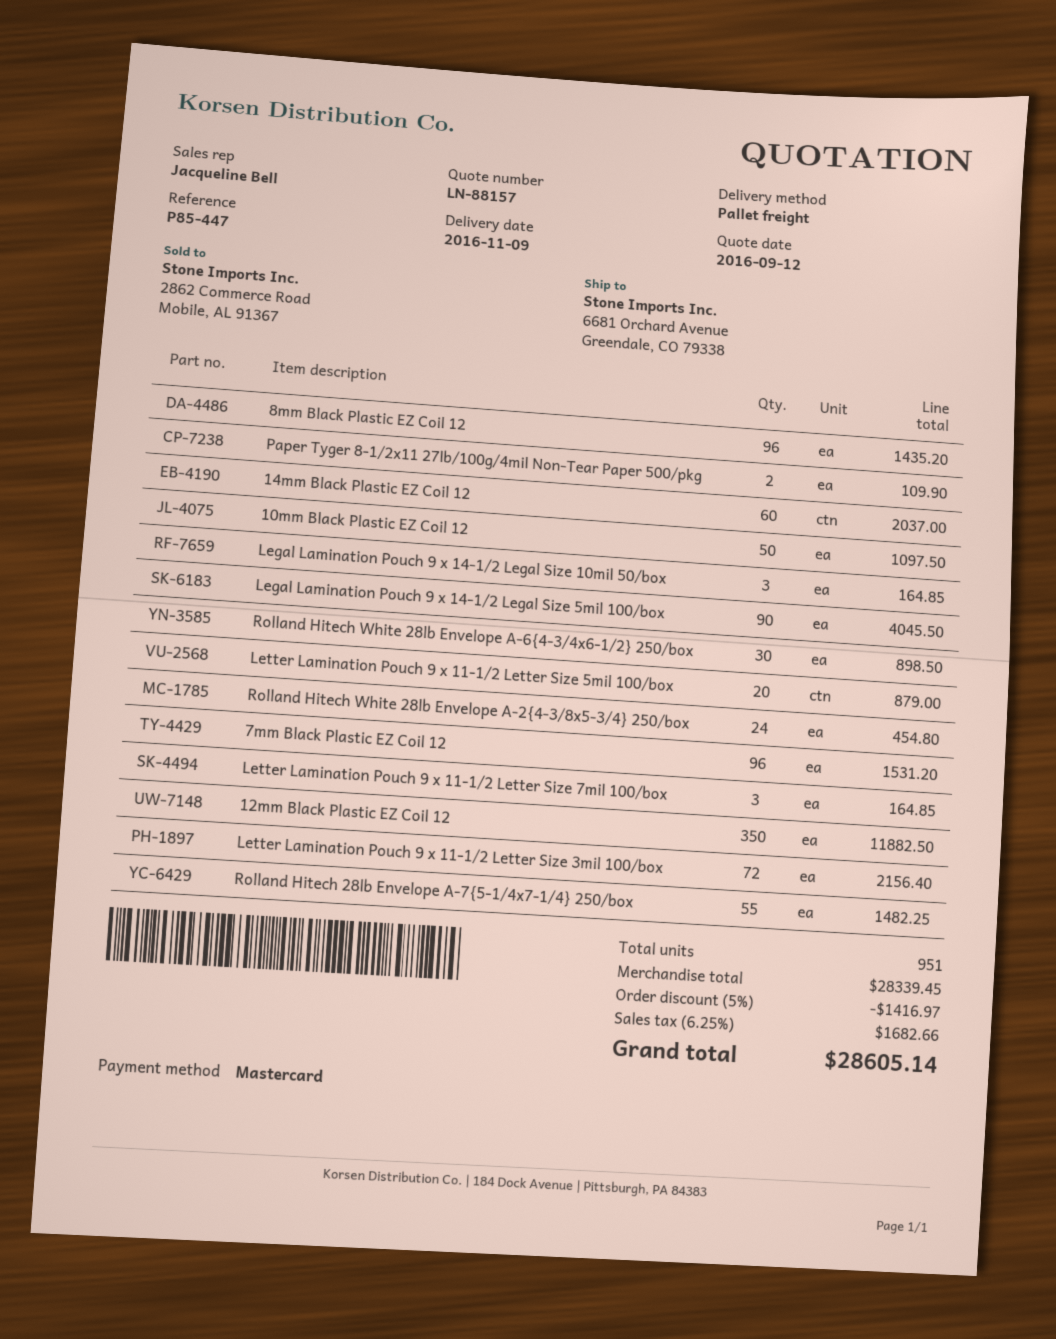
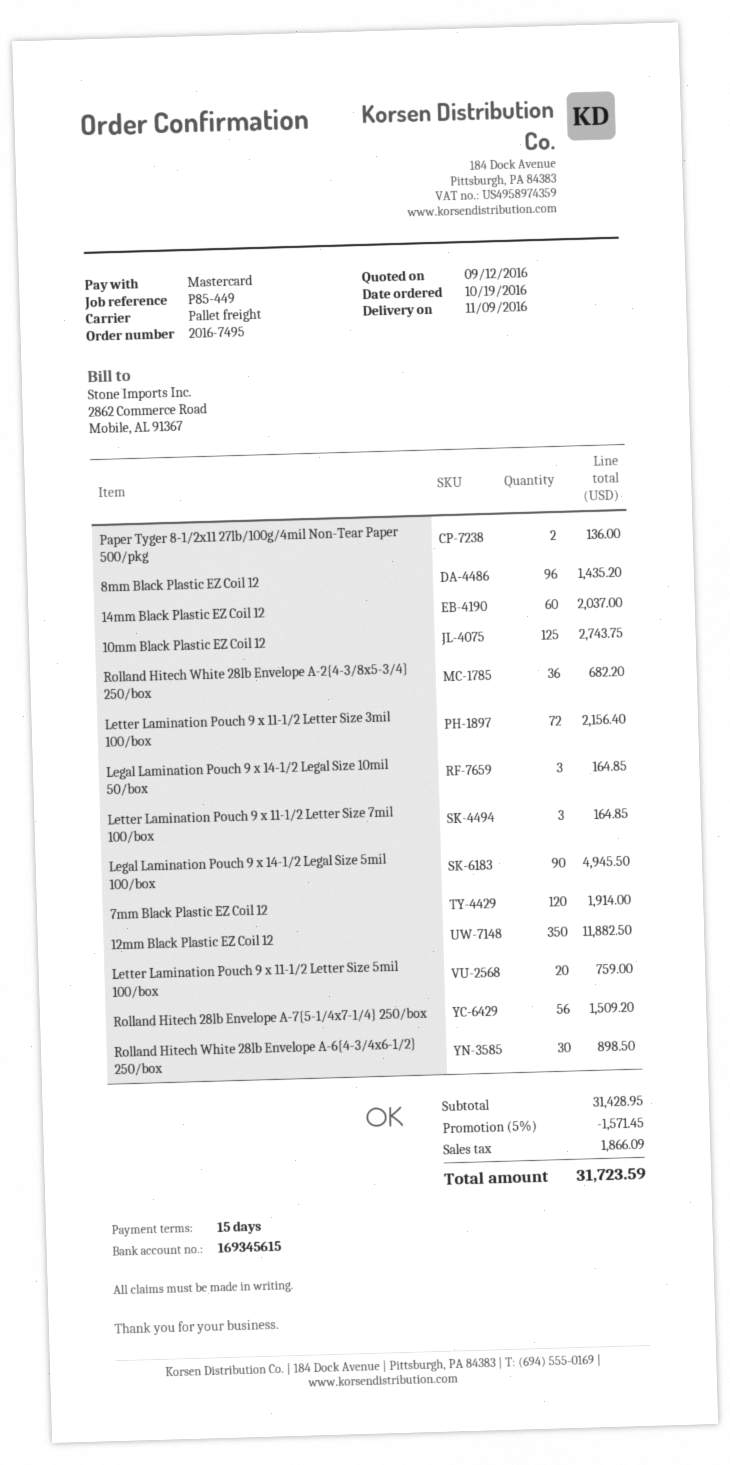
reference: P85-447 -> P85-449
Paper Tyger 8-1/2x11 27lb/100g/4mil Non-Tear Paper 500/pkg: 2 for 109.90 -> 2 for 136.00
10mm Black Plastic EZ Coil 12: 50 for 1097.50 -> 125 for 2743.75
Legal Lamination Pouch 9 x 14-1/2 Legal Size 5mil 100/box: 90 for 4045.50 -> 90 for 4945.50
Letter Lamination Pouch 9 x 11-1/2 Letter Size 5mil 100/box: 20 for 879.00 -> 20 for 759.00
Rolland Hitech White 28lb Envelope A-2{4-3/8x5-3/4} 250/box: 24 for 454.80 -> 36 for 682.20
7mm Black Plastic EZ Coil 12: 96 for 1531.20 -> 120 for 1914.00
Rolland Hitech 28lb Envelope A-7{5-1/4x7-1/4} 250/box: 55 for 1482.25 -> 56 for 1509.20
subtotal: 28339.45 -> 31428.95
discount: 5% = 1416.97 -> 5% = 1571.45
tax: 1682.66 -> 1866.09
total: 28605.14 -> 31723.59

